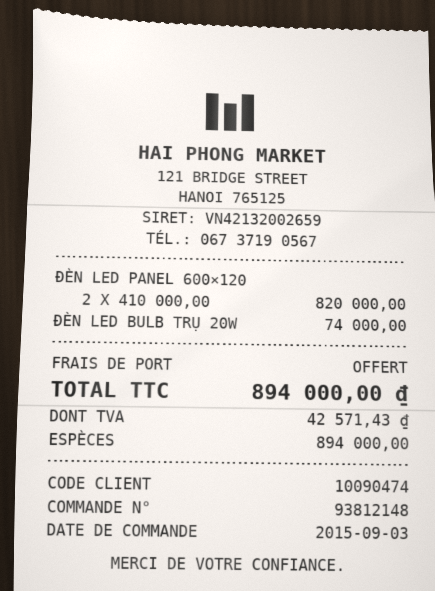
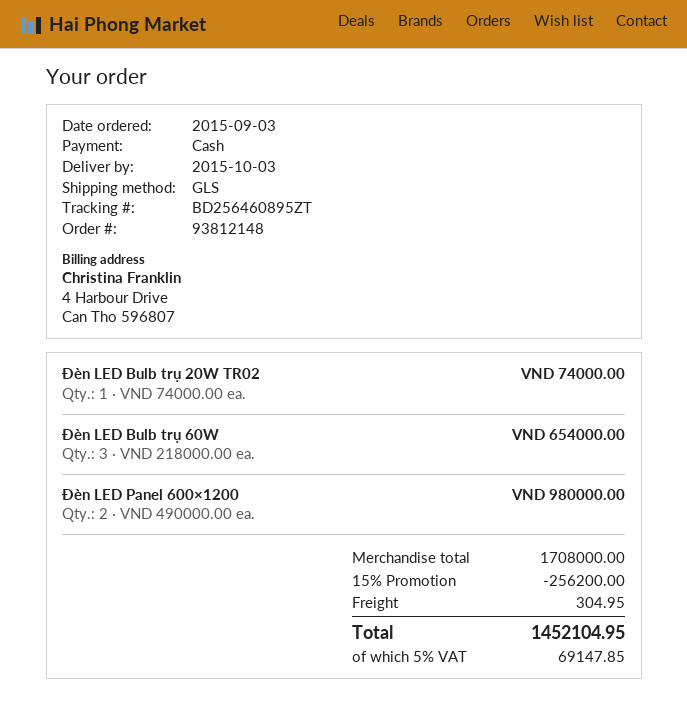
ĐÈN LED PANEL 600×120: 2 x 410000.00 = 820000.00 -> 2 x 490000.00 = 980000.00
Đèn LED Bulb trụ 60W: none -> 3 x 218000.00 = 654000.00
discount: none -> 15% = 256200.00
shipping: 0.00 -> 304.95
tax: 42571.43 -> 69147.85
total: 894000.00 -> 1452104.95

